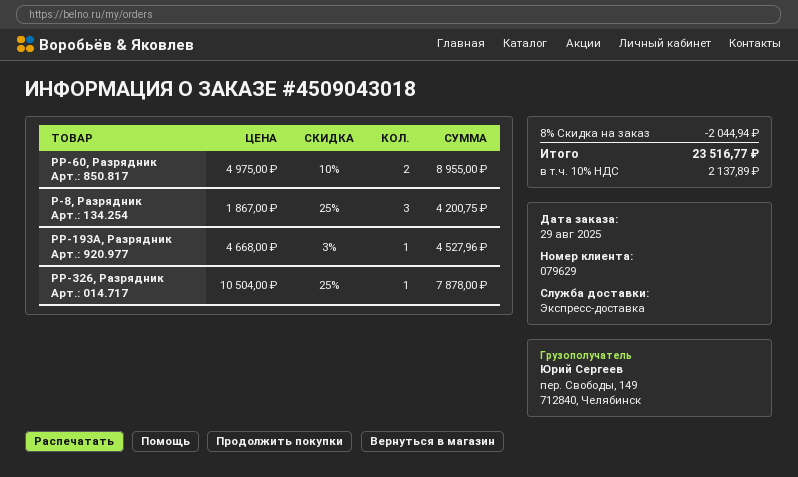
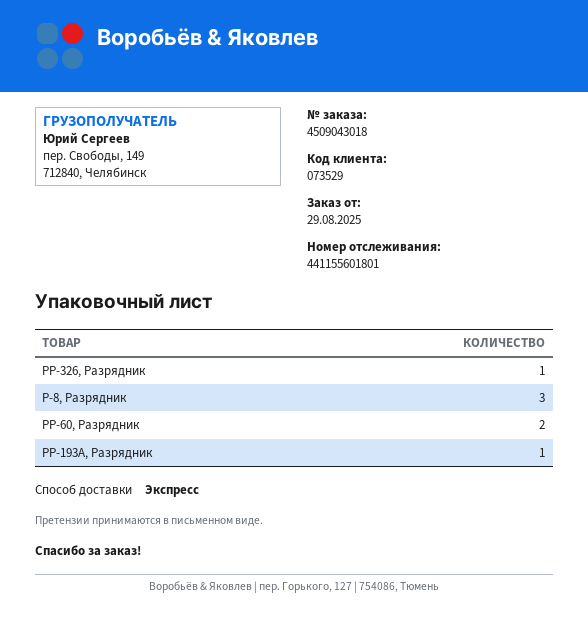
customer number: 079629 -> 073529

